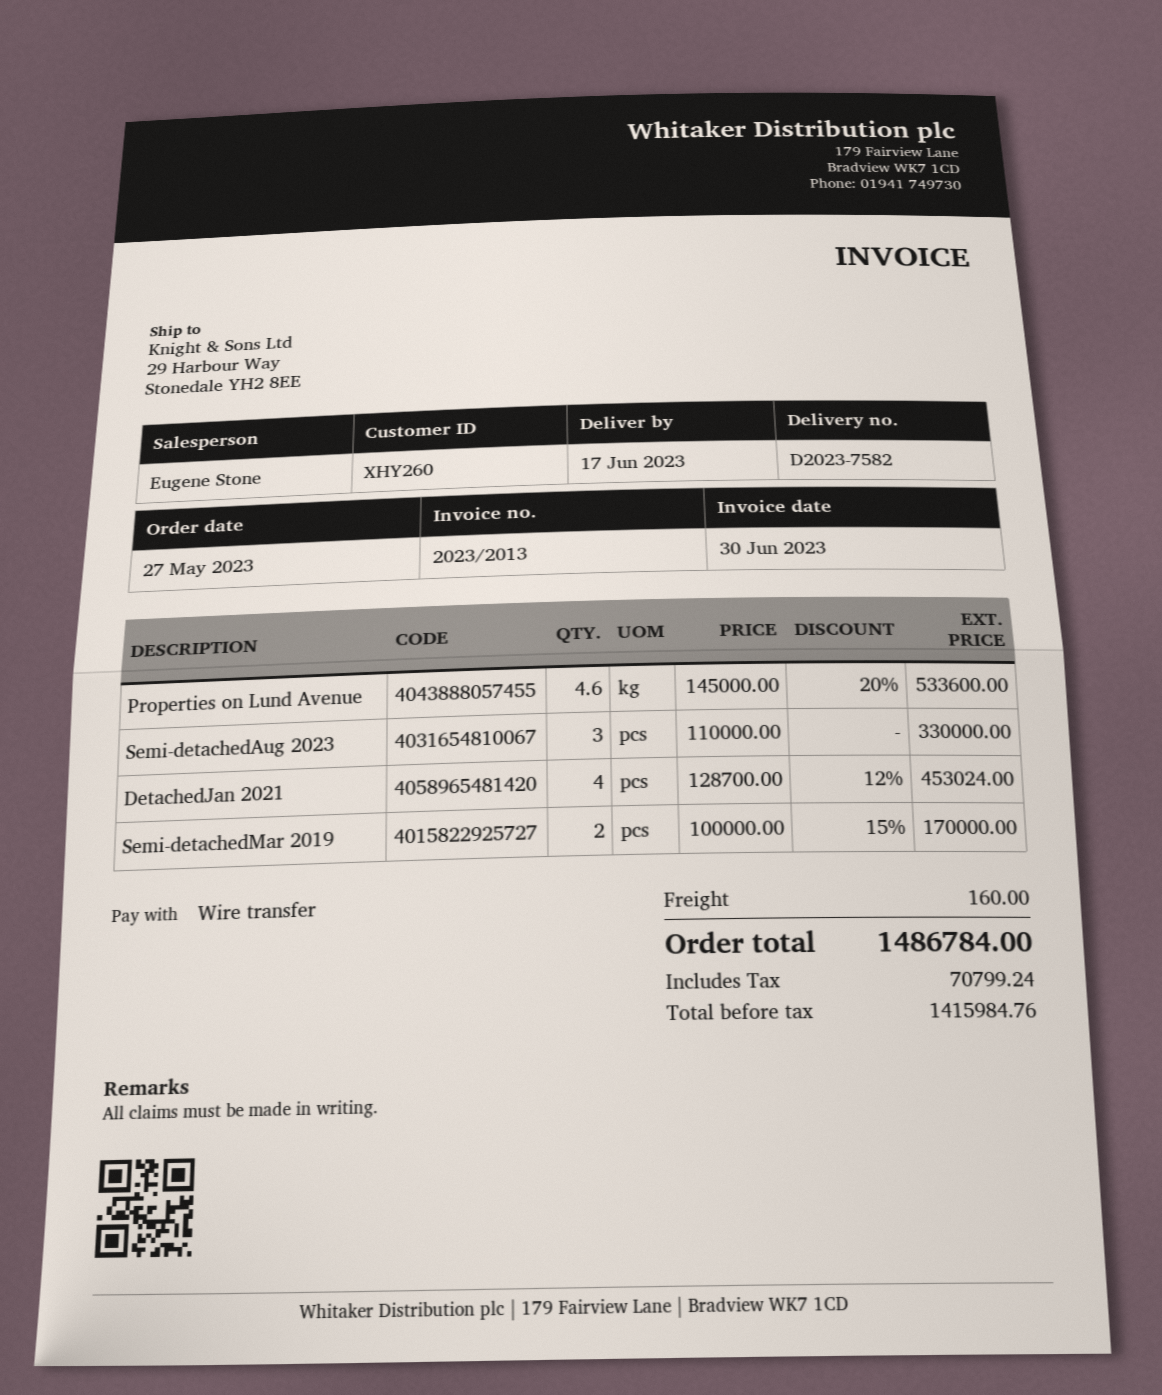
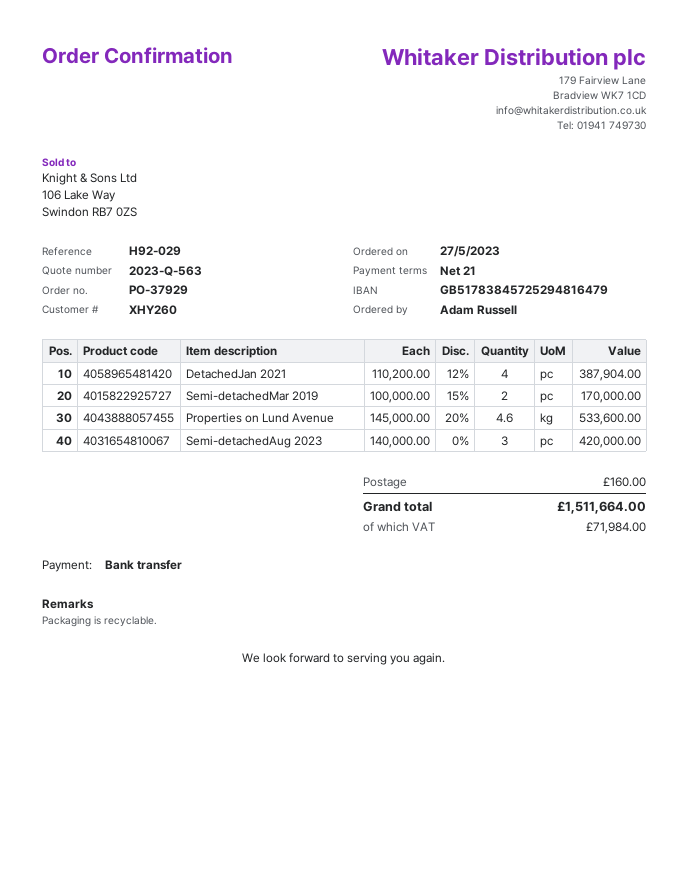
Semi-detachedAug 2023: 3 x 110000.00 = 330000.00 -> 3 x 140000.00 = 420000.00
DetachedJan 2021: 4 x 128700.00 - 12% = 453024.00 -> 4 x 110200.00 - 12% = 387904.00
tax: 70799.24 -> 71984.00
total: 1486784.00 -> 1511664.00

